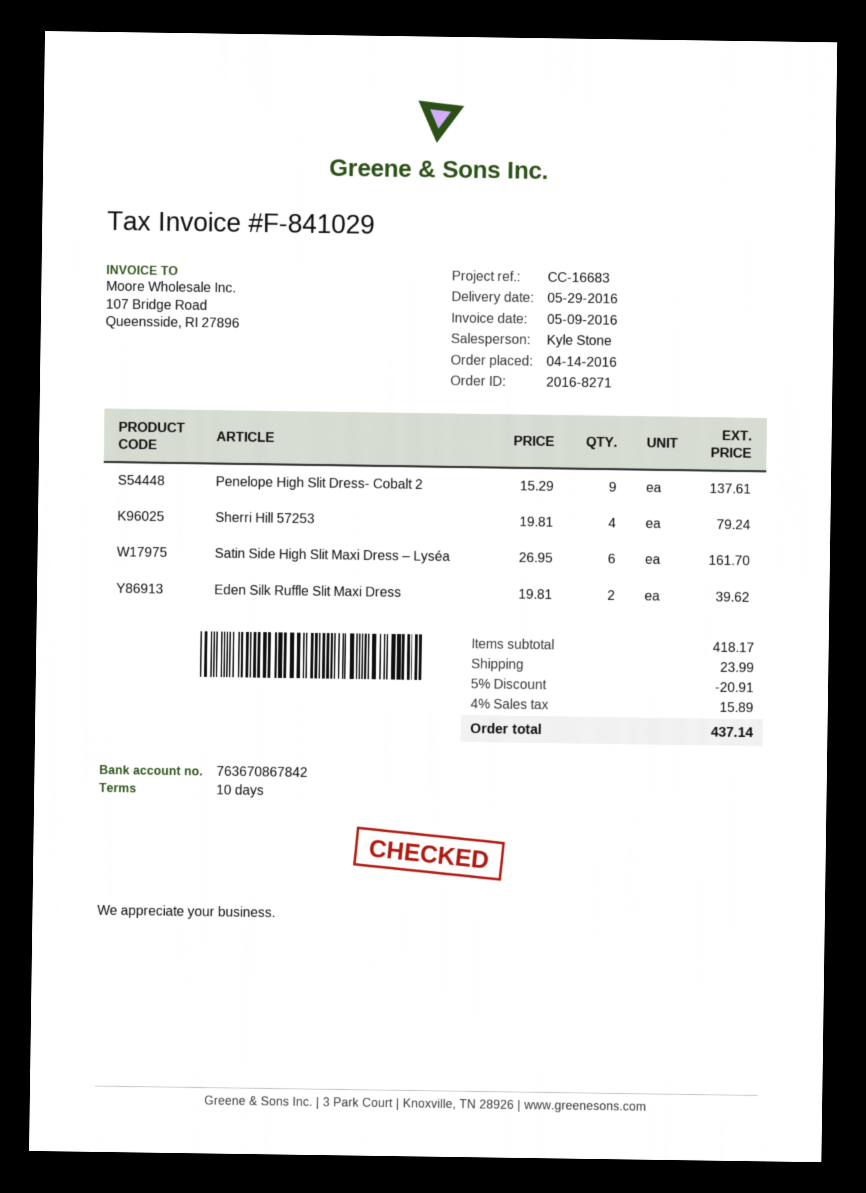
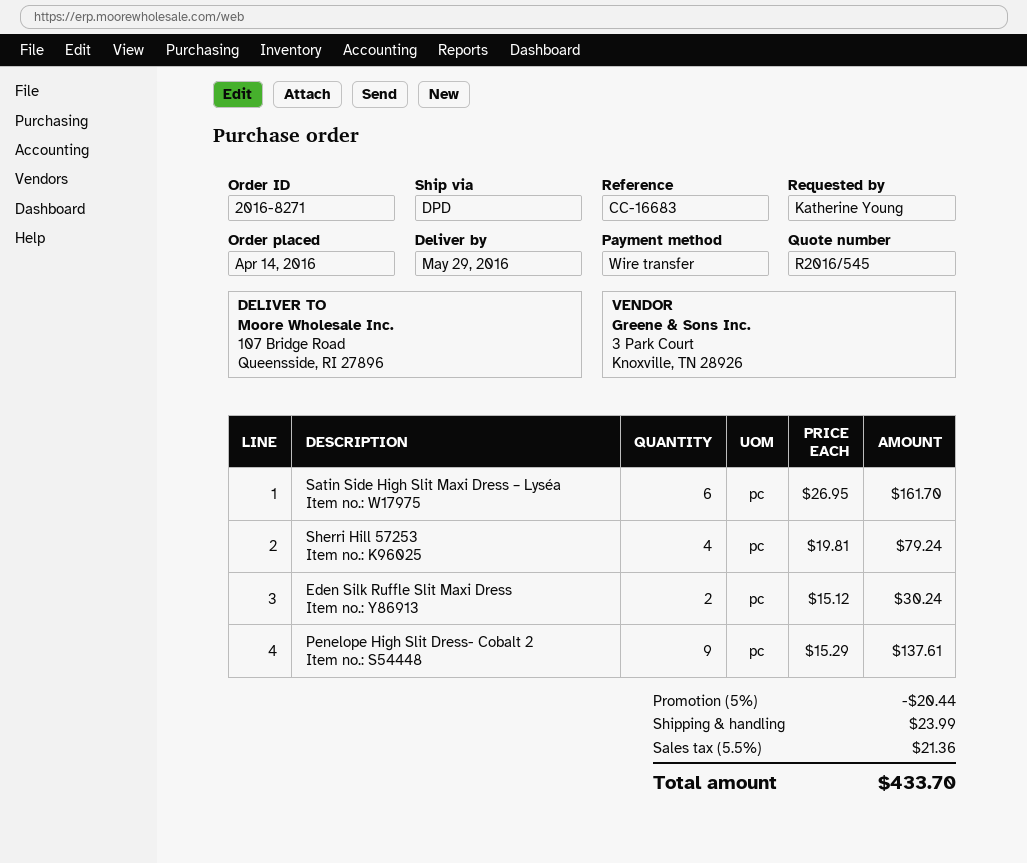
Eden Silk Ruffle Slit Maxi Dress: 2 x 19.81 = 39.62 -> 2 x 15.12 = 30.24
discount: 5% = 20.91 -> 5% = 20.44
tax: 4% = 15.89 -> 5.5% = 21.36
total: 437.14 -> 433.70

